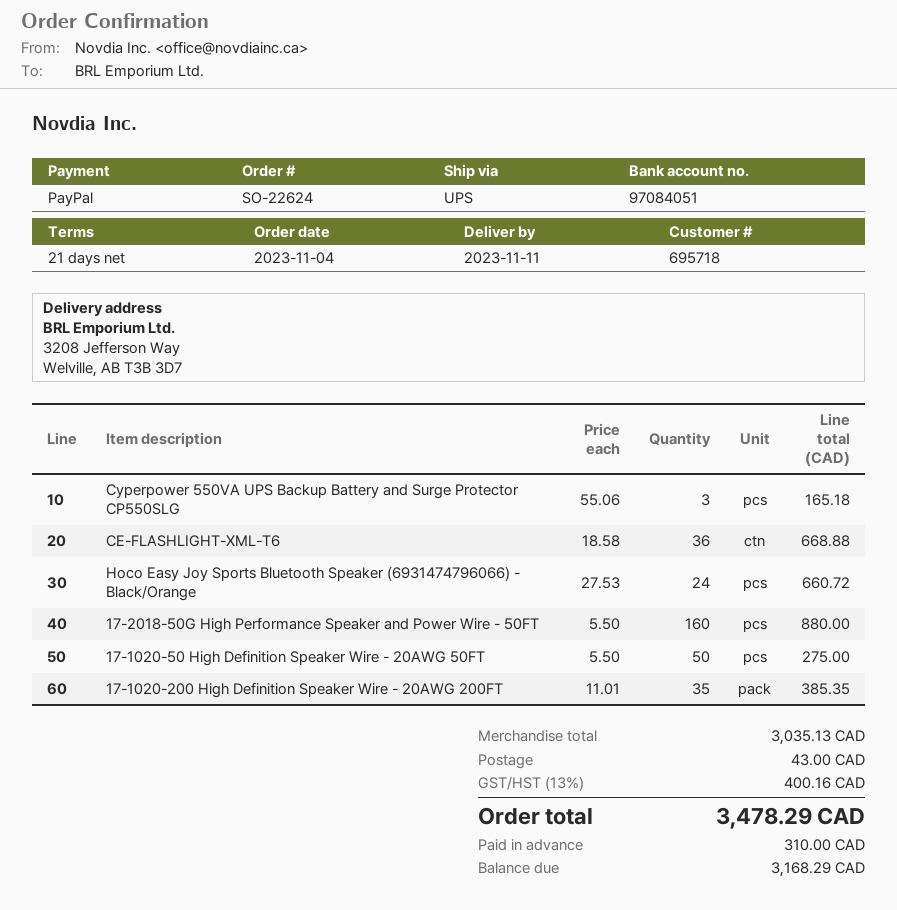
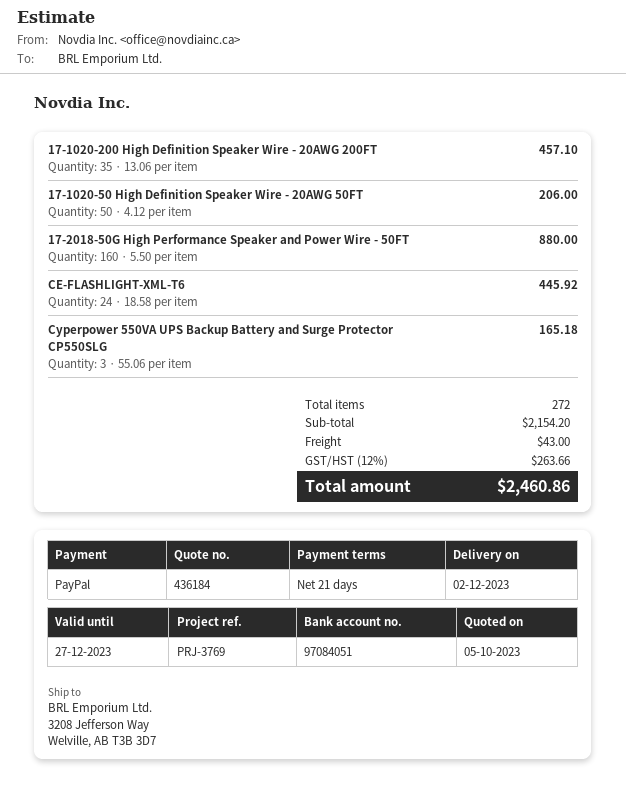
delivery date: 2023-11-11 -> 2023-12-02
CE-FLASHLIGHT-XML-T6: 36 x 18.58 = 668.88 -> 24 x 18.58 = 445.92
Hoco Easy Joy Sports Bluetooth Speaker (6931474796066) - Black/Orange: 24 x 27.53 = 660.72 -> none
17-1020-50 High Definition Speaker Wire - 20AWG 50FT: 50 x 5.50 = 275.00 -> 50 x 4.12 = 206.00
17-1020-200 High Definition Speaker Wire - 20AWG 200FT: 35 x 11.01 = 385.35 -> 35 x 13.06 = 457.10
subtotal: 3035.13 -> 2154.20
tax: 13% = 400.16 -> 12% = 263.66
total: 3478.29 -> 2460.86

